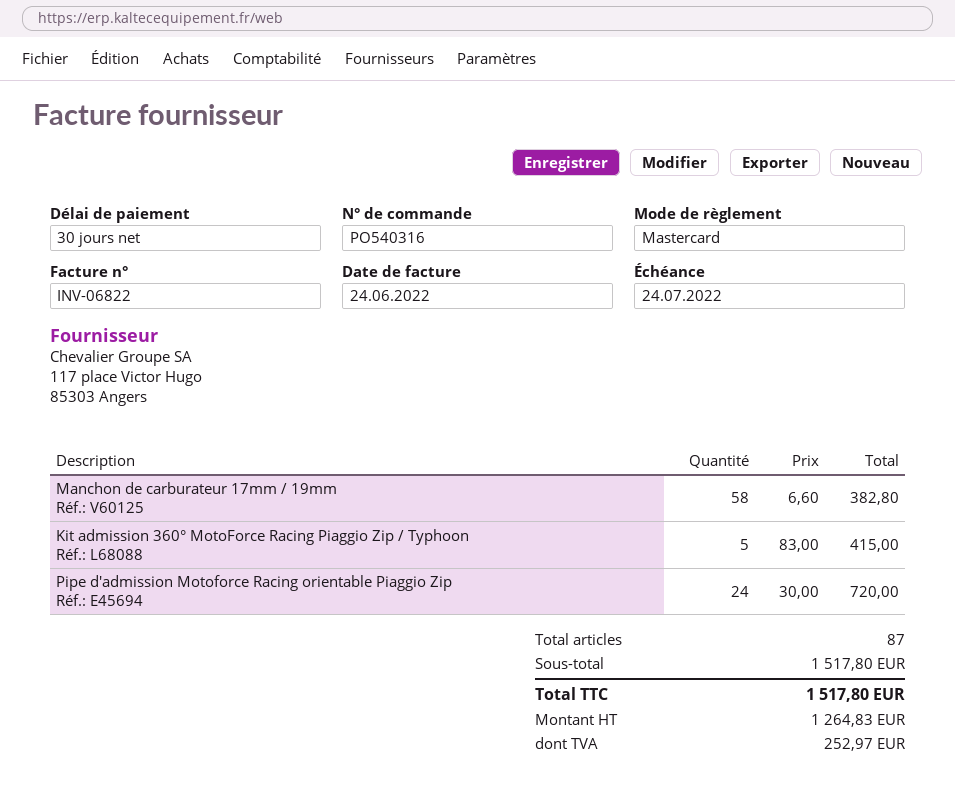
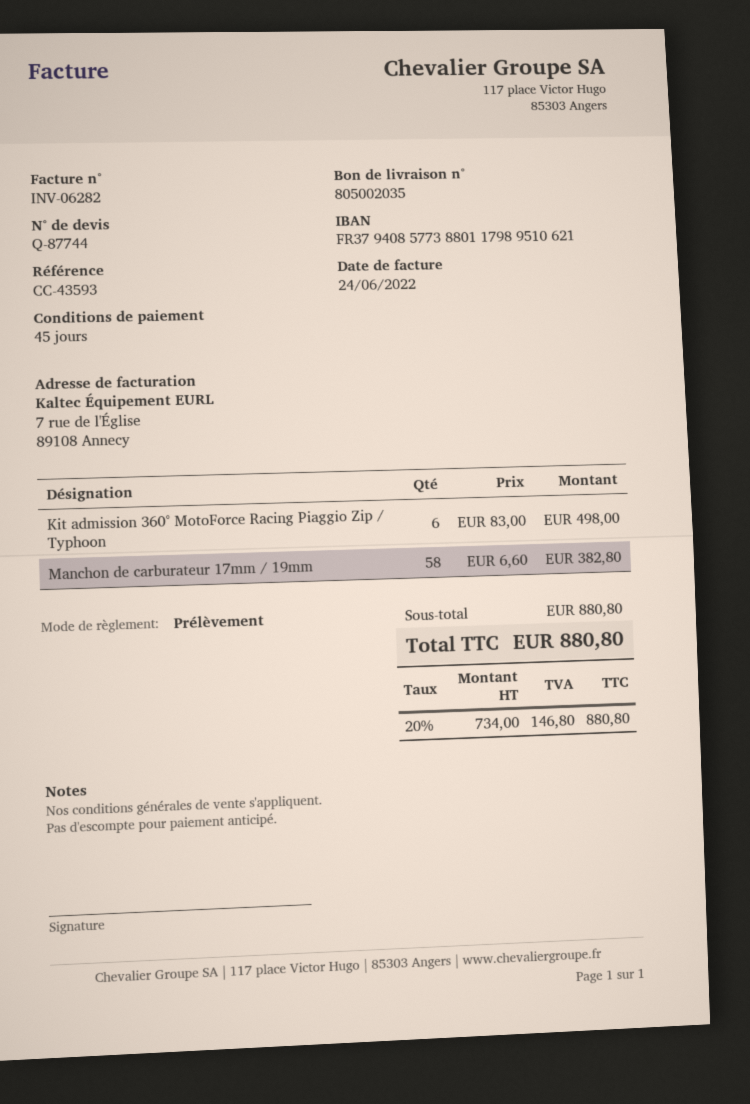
invoice number: INV-06822 -> INV-06282
payment terms: 30 days -> 45 days
payment method: Mastercard -> direct debit
Kit admission 360° MotoForce Racing Piaggio Zip / Typhoon: 5 x 83.00 = 415.00 -> 6 x 83.00 = 498.00
Pipe d'admission Motoforce Racing orientable Piaggio Zip: 24 x 30.00 = 720.00 -> none
subtotal: 1517.80 -> 880.80
net: 1264.83 -> 734.00
tax: 252.97 -> 146.80
total: 1517.80 -> 880.80

